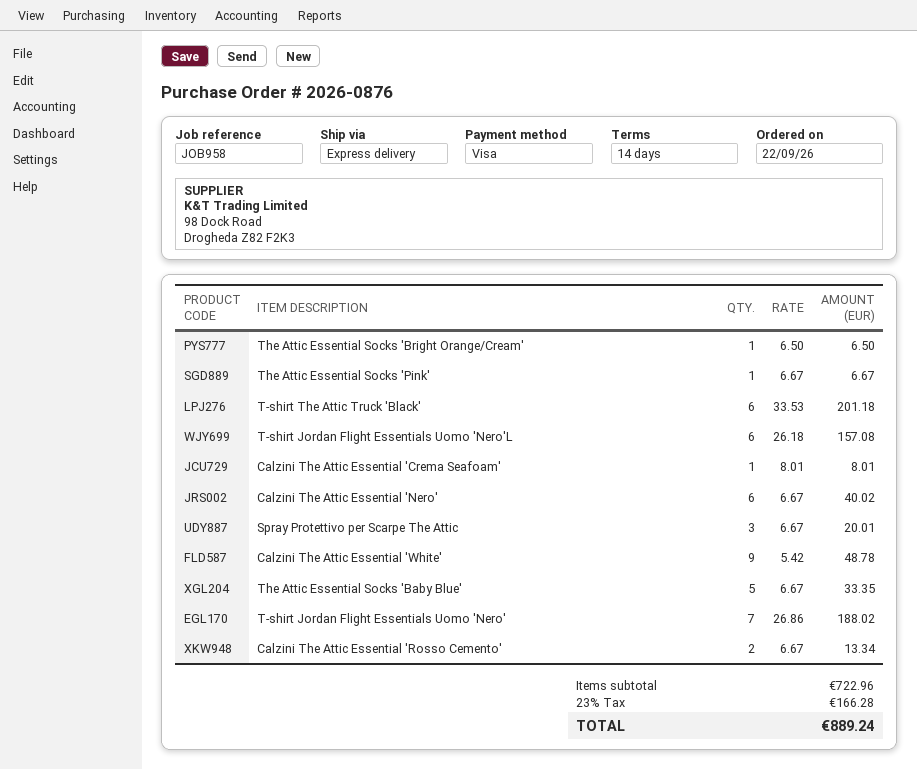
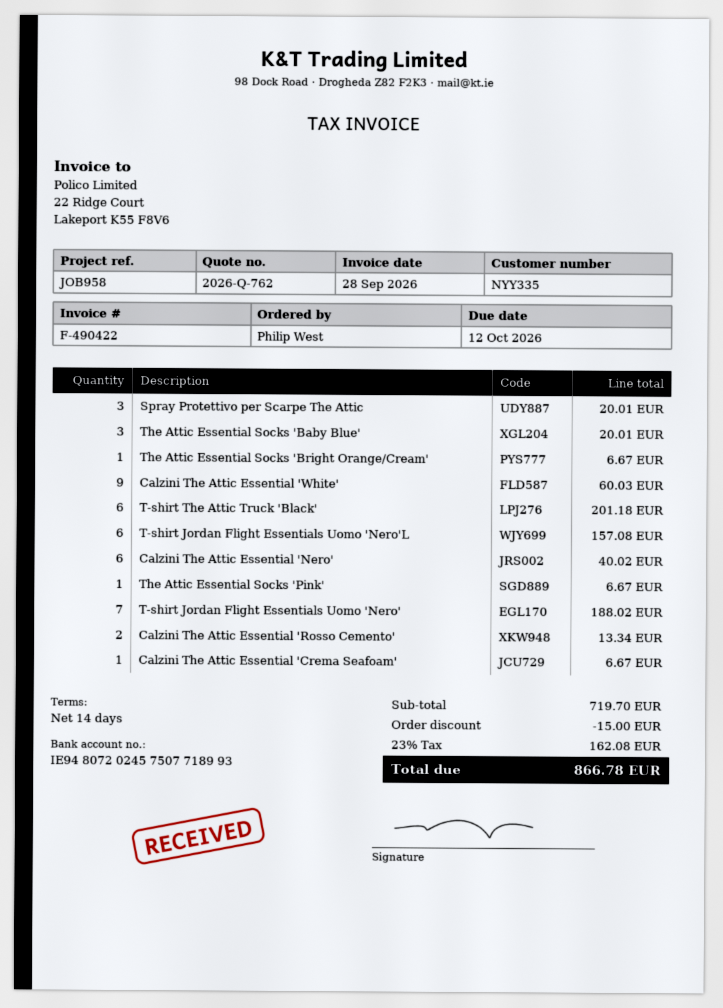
The Attic Essential Socks 'Bright Orange/Cream': 1 for 6.50 -> 1 for 6.67
Calzini The Attic Essential 'Crema Seafoam': 1 for 8.01 -> 1 for 6.67
Calzini The Attic Essential 'White': 9 for 48.78 -> 9 for 60.03
The Attic Essential Socks 'Baby Blue': 5 for 33.35 -> 3 for 20.01
subtotal: 722.96 -> 719.70
discount: none -> 15.00
tax: 23% = 166.28 -> 23% = 162.08
total: 889.24 -> 866.78

